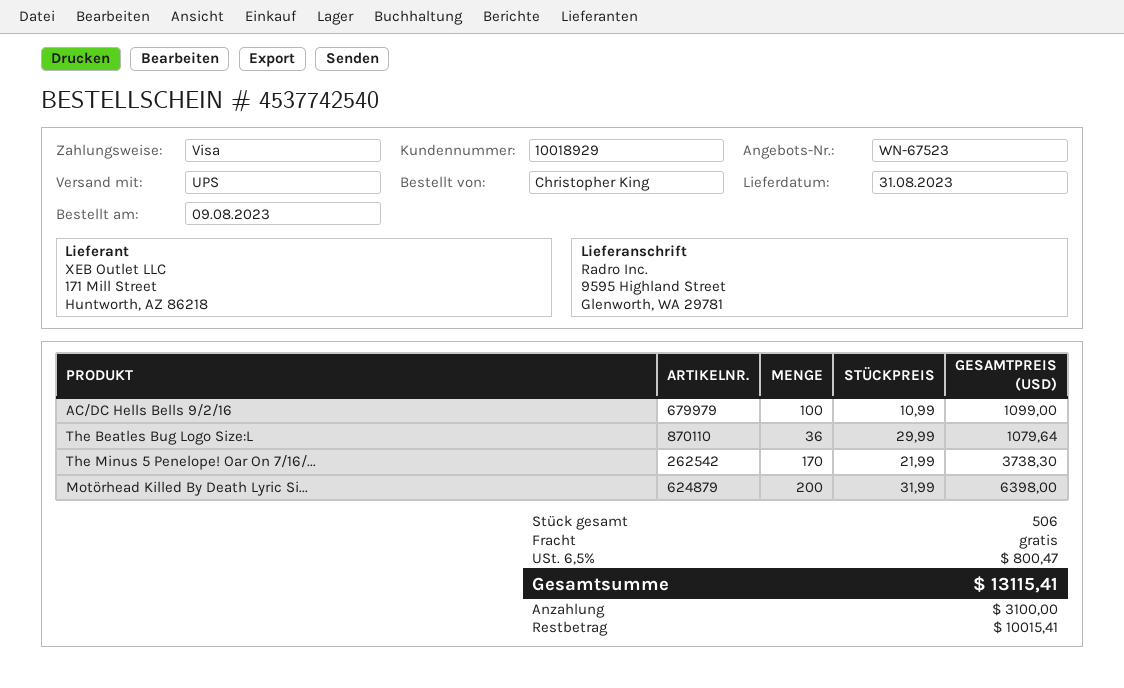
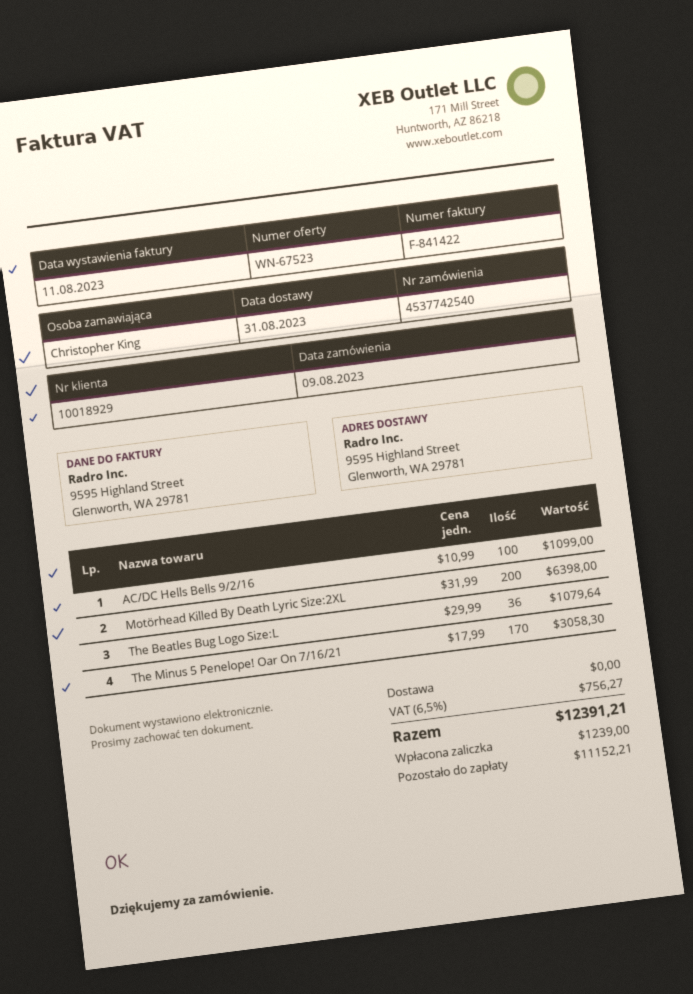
The Minus 5 Penelope! Oar On 7/16/...: 170 x 21.99 = 3738.30 -> 170 x 17.99 = 3058.30
tax: 6.5% = 800.47 -> 6.5% = 756.27
total: 13115.41 -> 12391.21
deposit: 3100.00 -> 1239.00
balance: 10015.41 -> 11152.21

